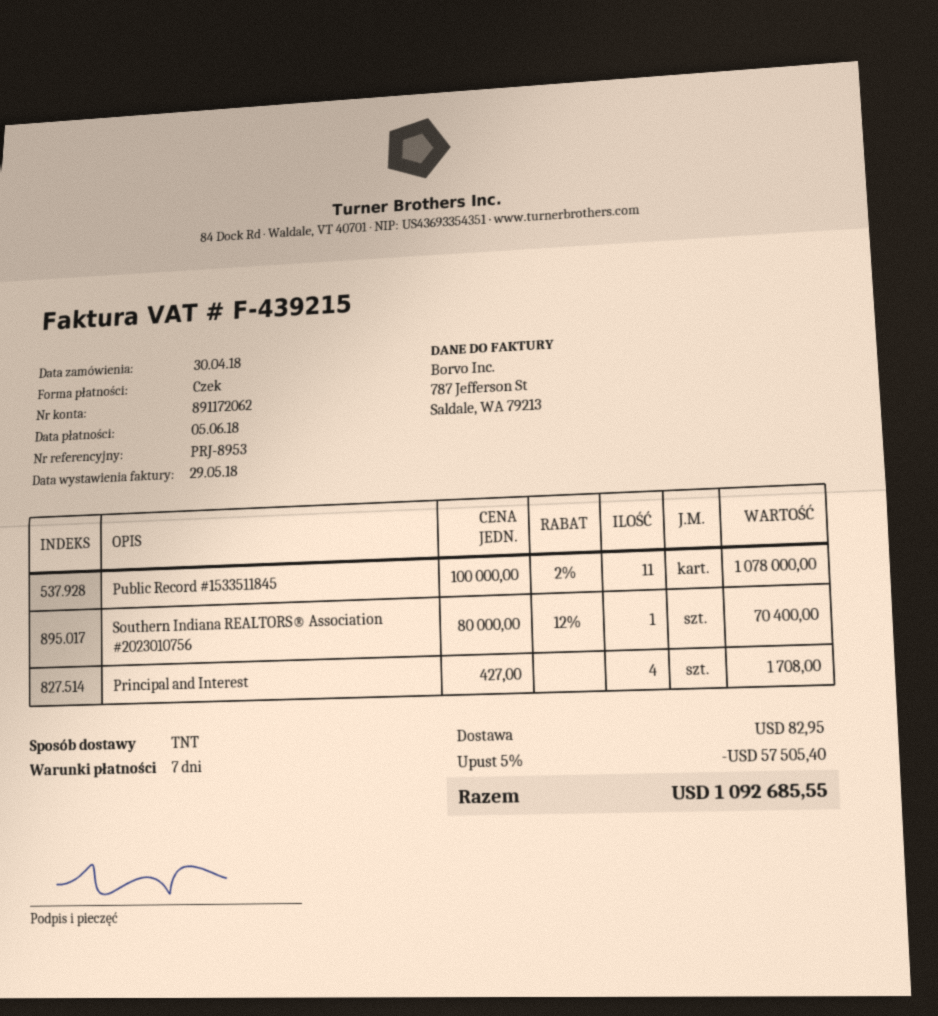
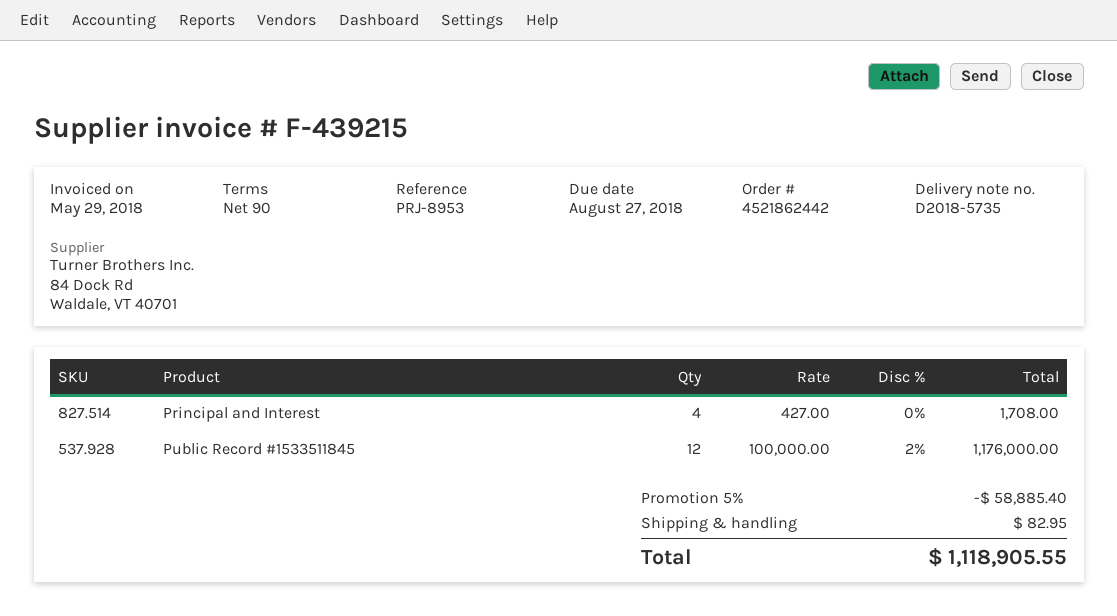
payment terms: 7 days -> 90 days
due date: 2018-06-05 -> 2018-08-27
Public Record #1533511845: 11 x 100000.00 - 2% = 1078000.00 -> 12 x 100000.00 - 2% = 1176000.00
Southern Indiana REALTORS® Association #2023010756: 1 x 80000.00 - 12% = 70400.00 -> none
discount: 5% = 57505.40 -> 5% = 58885.40
total: 1092685.55 -> 1118905.55

